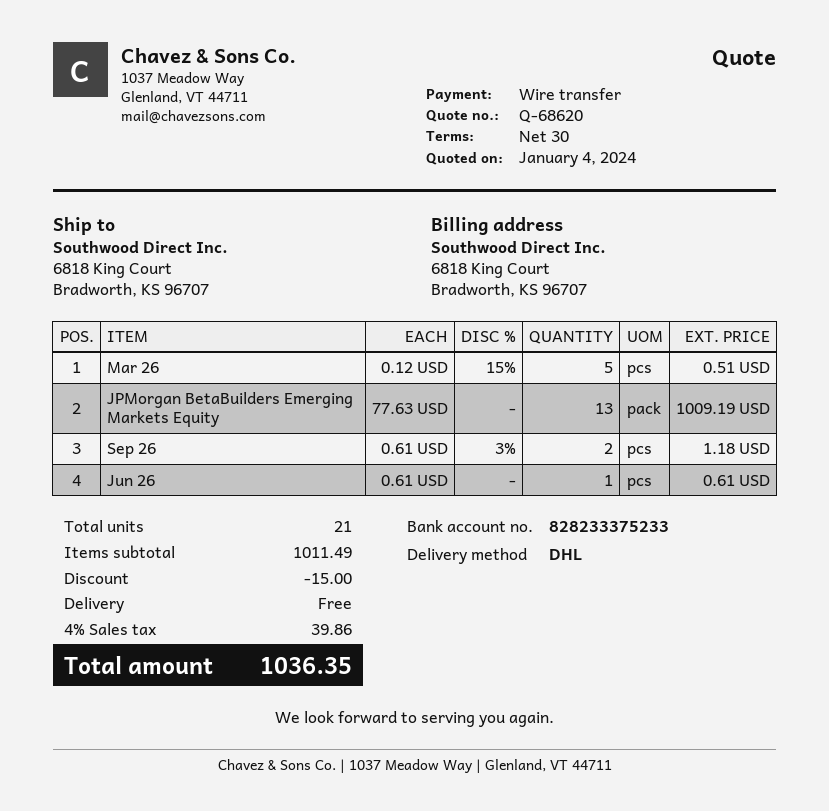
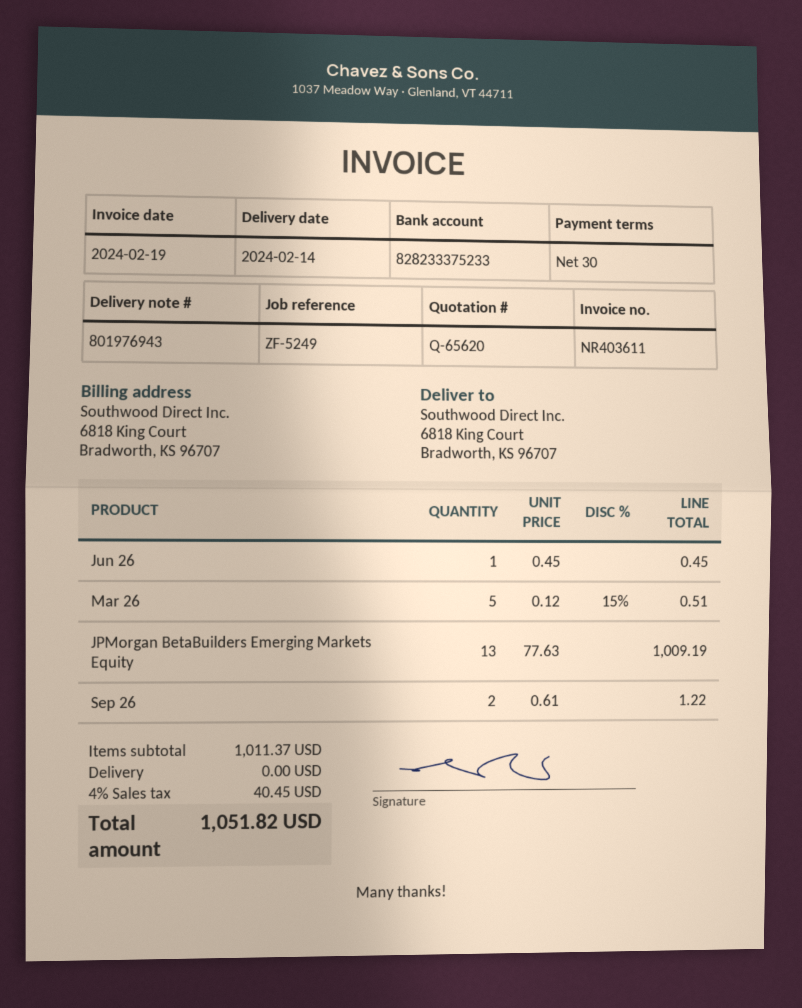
quote number: Q-68620 -> Q-65620
Sep 26: 2 x 0.61 - 3% = 1.18 -> 2 x 0.61 = 1.22
Jun 26: 1 x 0.61 = 0.61 -> 1 x 0.45 = 0.45
subtotal: 1011.49 -> 1011.37
discount: 15.00 -> none
tax: 4% = 39.86 -> 4% = 40.45
total: 1036.35 -> 1051.82

